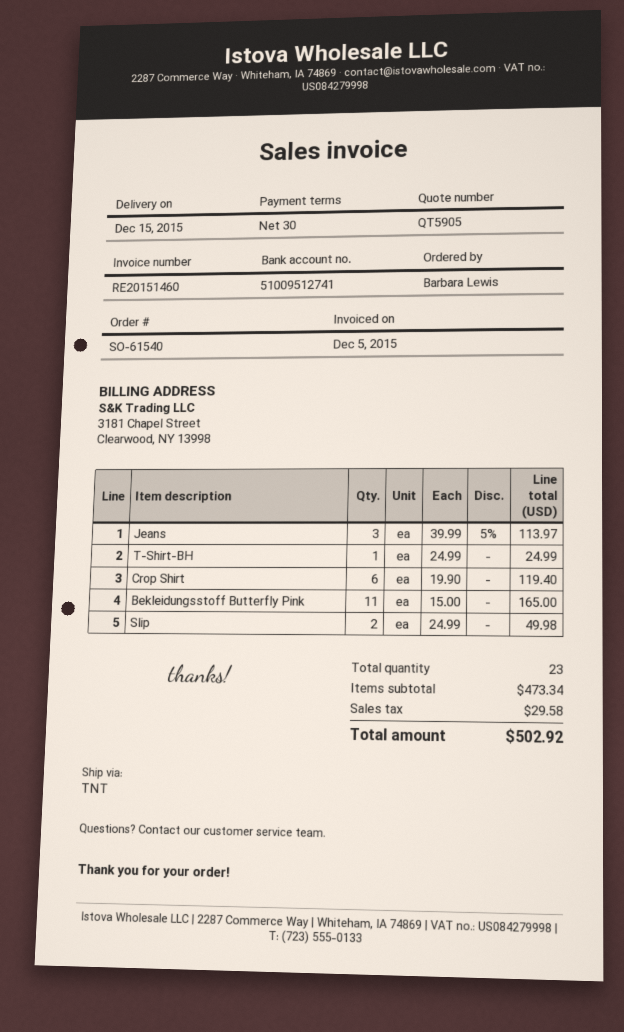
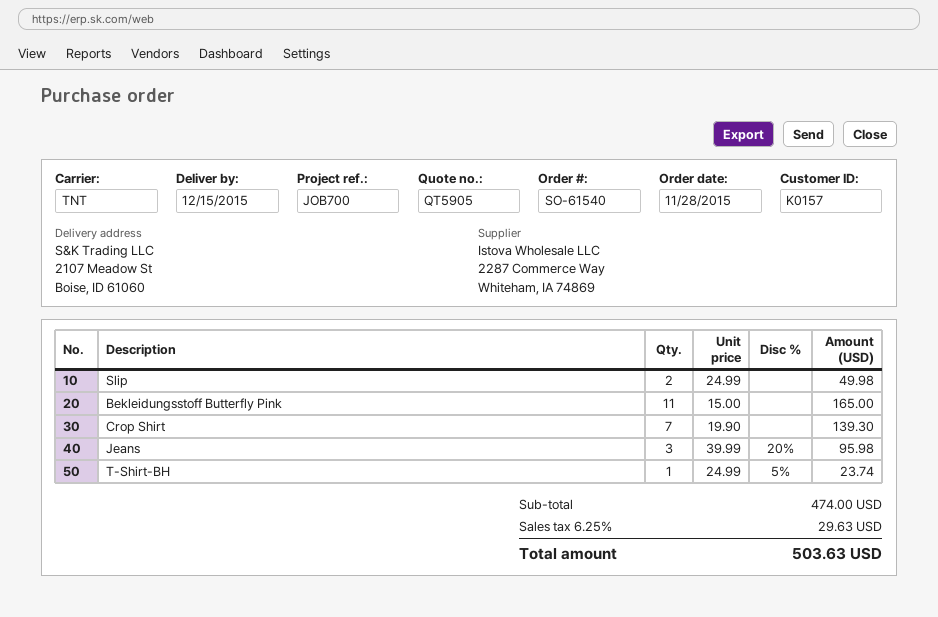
Jeans: 3 x 39.99 - 5% = 113.97 -> 3 x 39.99 - 20% = 95.98
T-Shirt-BH: 1 x 24.99 = 24.99 -> 1 x 24.99 - 5% = 23.74
Crop Shirt: 6 x 19.90 = 119.40 -> 7 x 19.90 = 139.30
subtotal: 473.34 -> 474.00
tax: 29.58 -> 29.63
total: 502.92 -> 503.63

